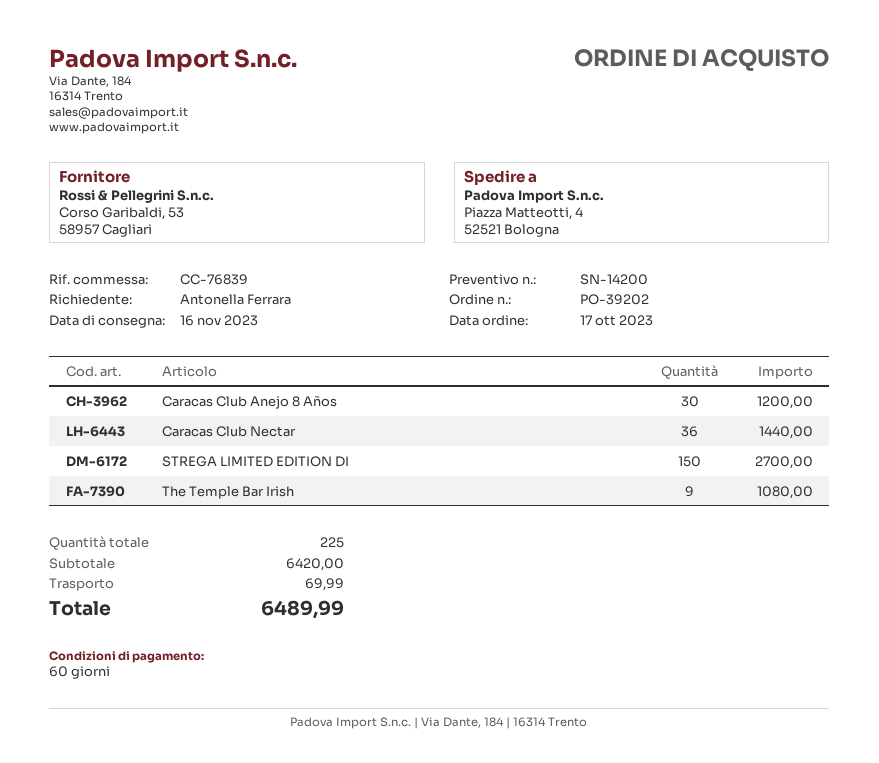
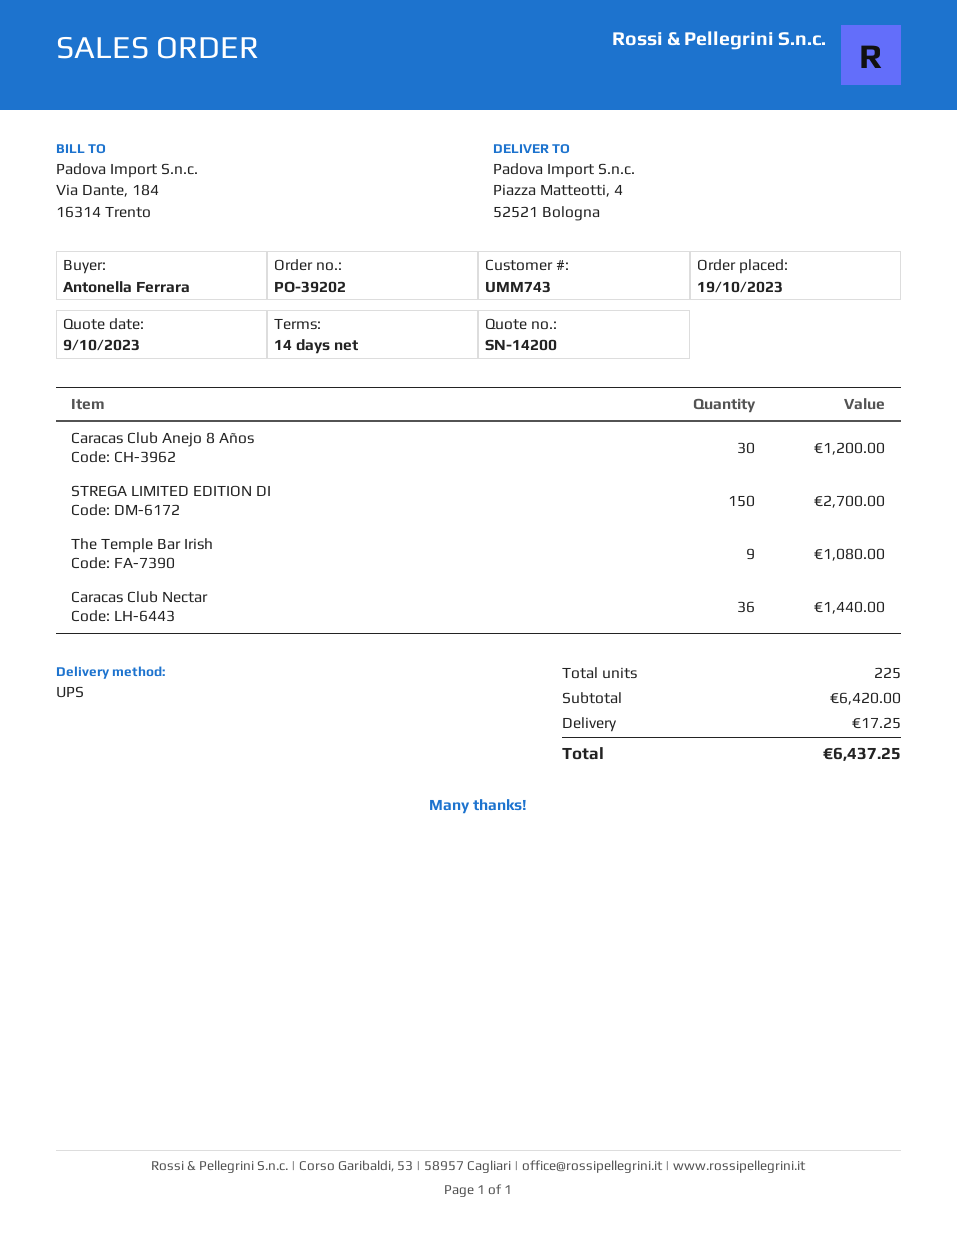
order date: 2023-10-17 -> 2023-10-19
payment terms: 60 days -> 14 days
shipping: 69.99 -> 17.25
total: 6489.99 -> 6437.25

